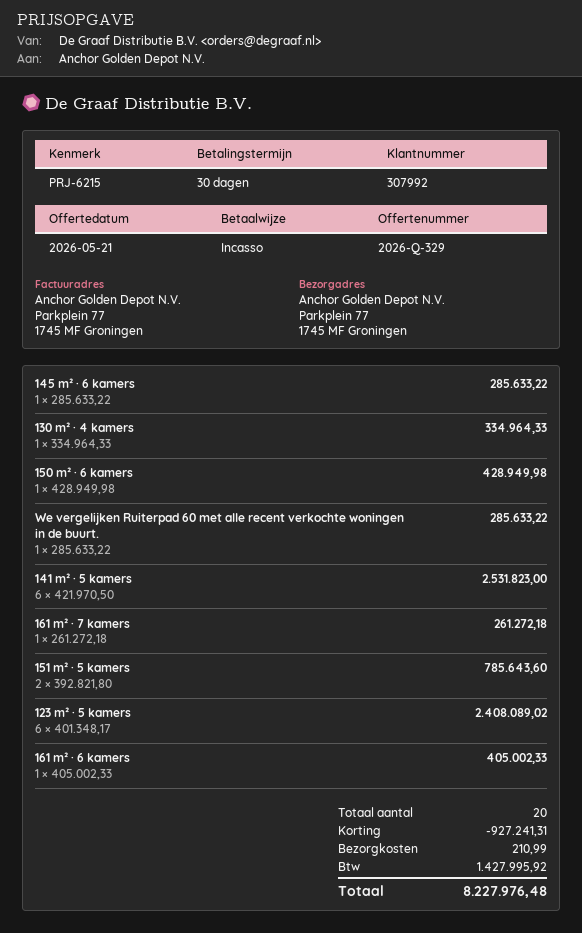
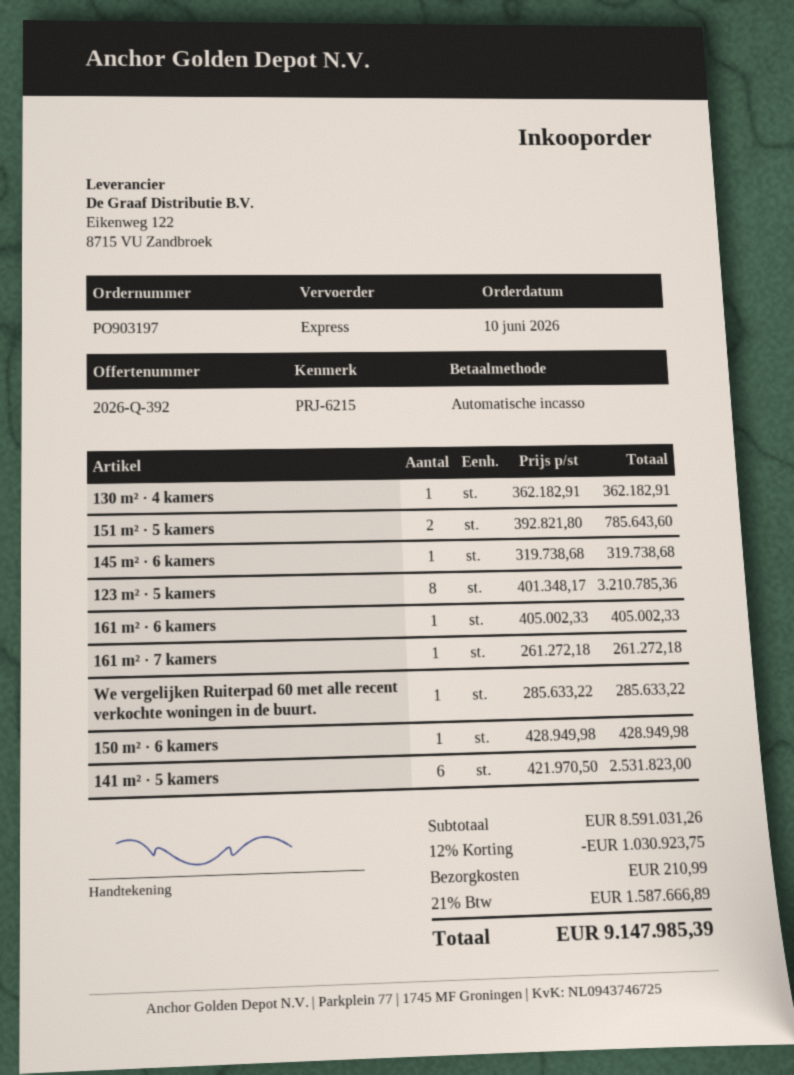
quote number: 2026-Q-329 -> 2026-Q-392
145 m² · 6 kamers: 1 x 285633.22 = 285633.22 -> 1 x 319738.68 = 319738.68
130 m² · 4 kamers: 1 x 334964.33 = 334964.33 -> 1 x 362182.91 = 362182.91
123 m² · 5 kamers: 6 x 401348.17 = 2408089.02 -> 8 x 401348.17 = 3210785.36
discount: 927241.31 -> 1030923.75
tax: 1427995.92 -> 1587666.89
total: 8227976.48 -> 9147985.39

